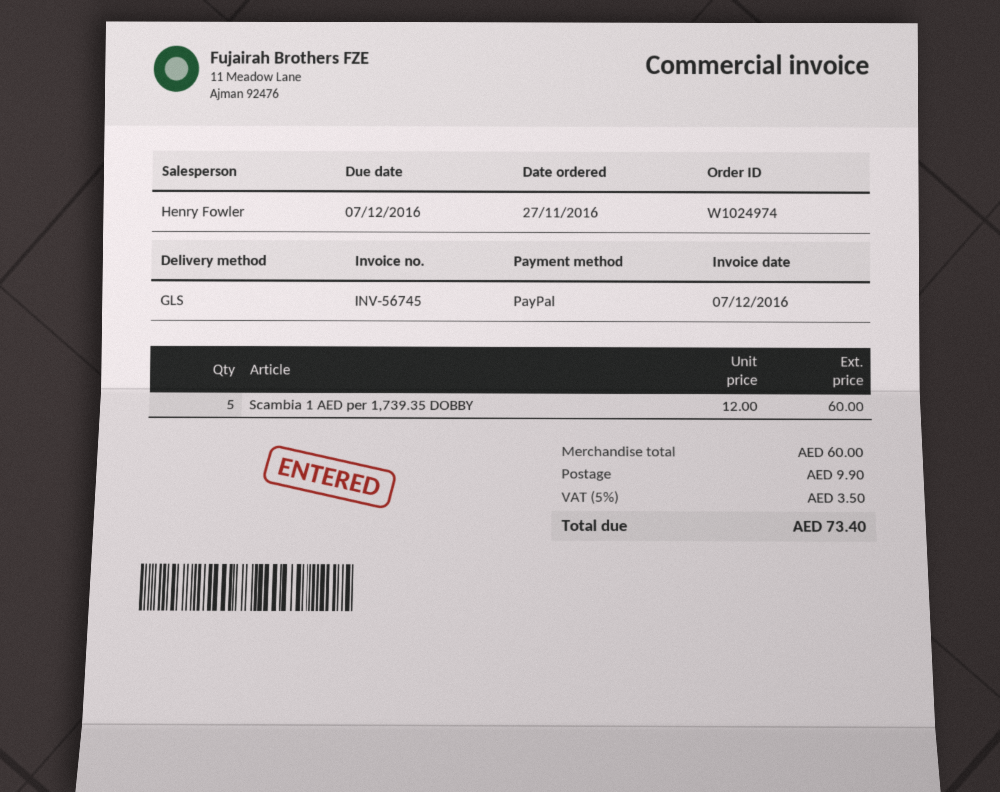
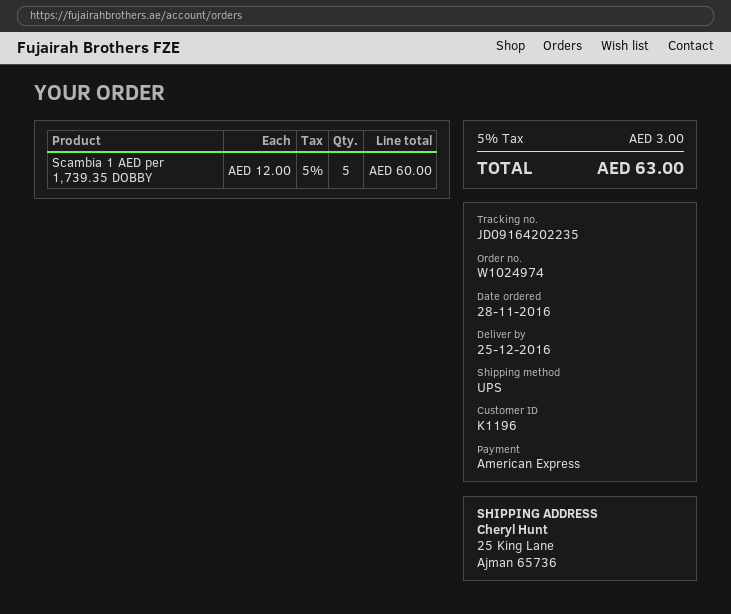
order date: 2016-11-27 -> 2016-11-28
payment method: PayPal -> American Express
shipping method: GLS -> UPS
shipping: 9.90 -> none
tax: 5% = 3.50 -> 5% = 3.00
total: 73.40 -> 63.00

